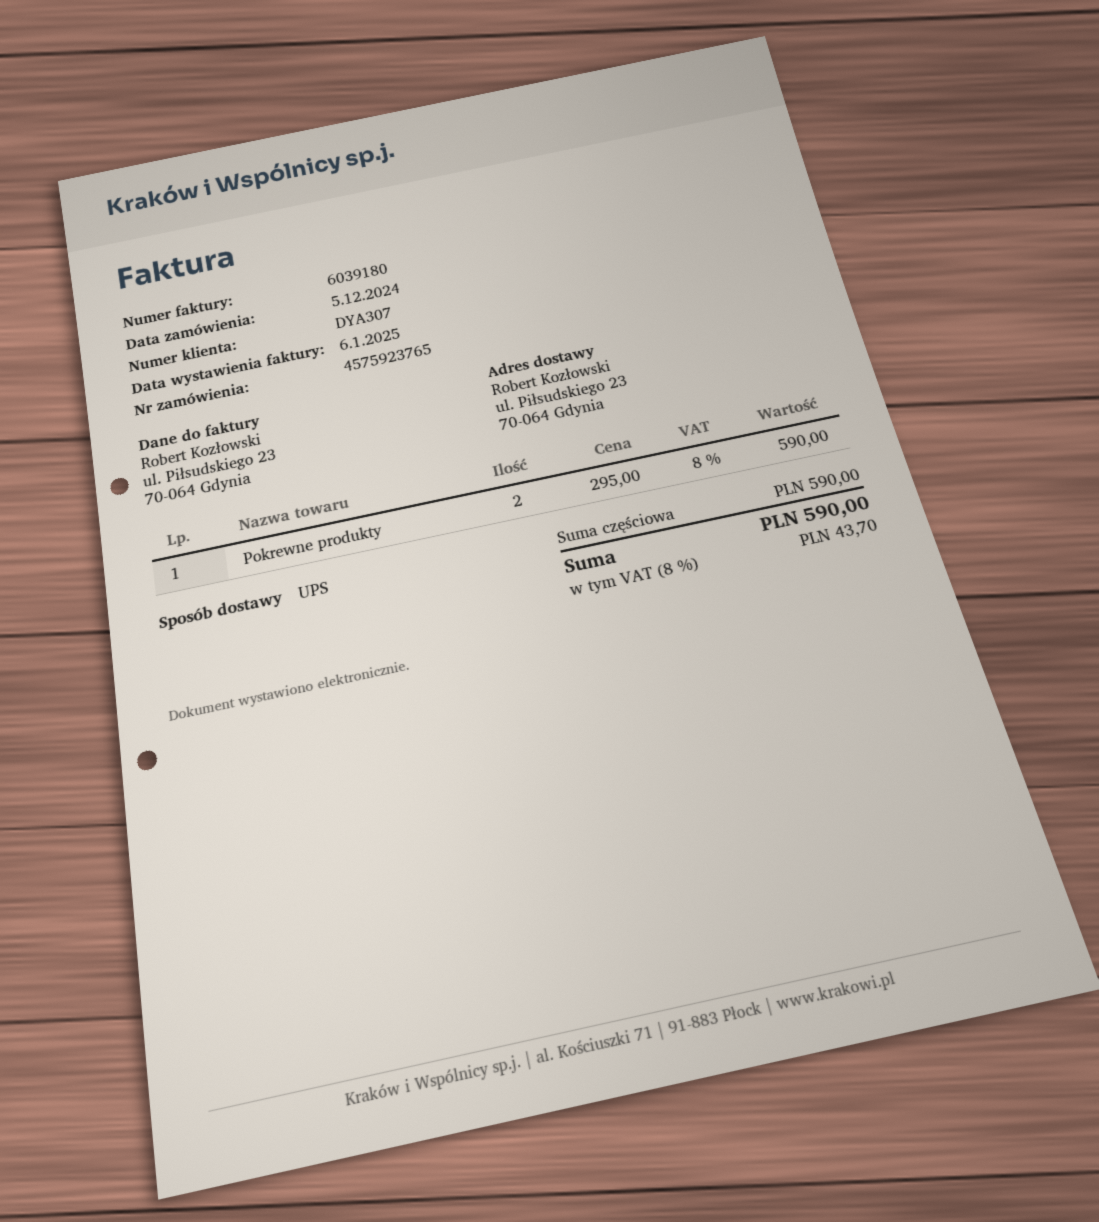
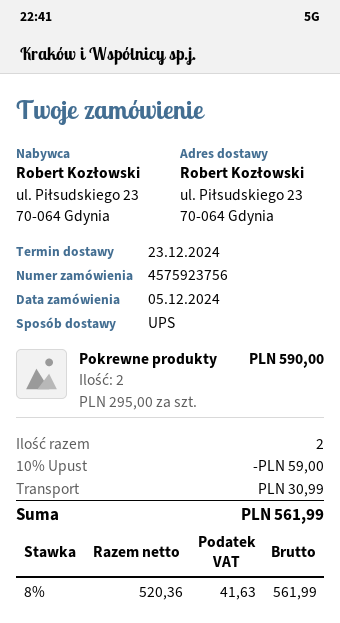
order number: 4575923765 -> 4575923756
discount: none -> 10% = 59.00
shipping: none -> 30.99
tax: 8% = 43.70 -> 8% = 41.63
total: 590.00 -> 561.99

